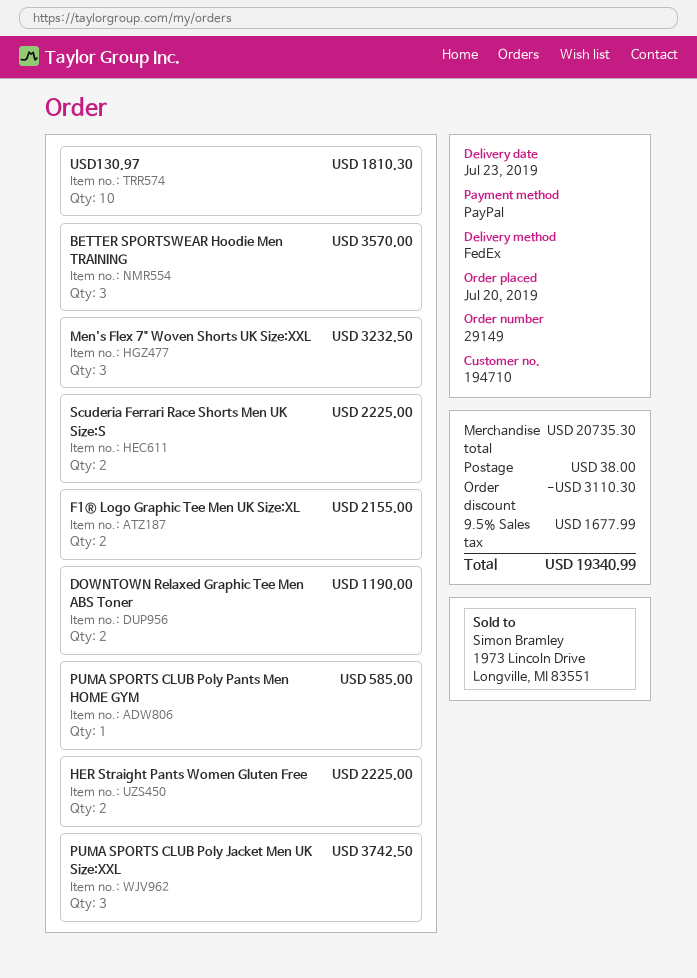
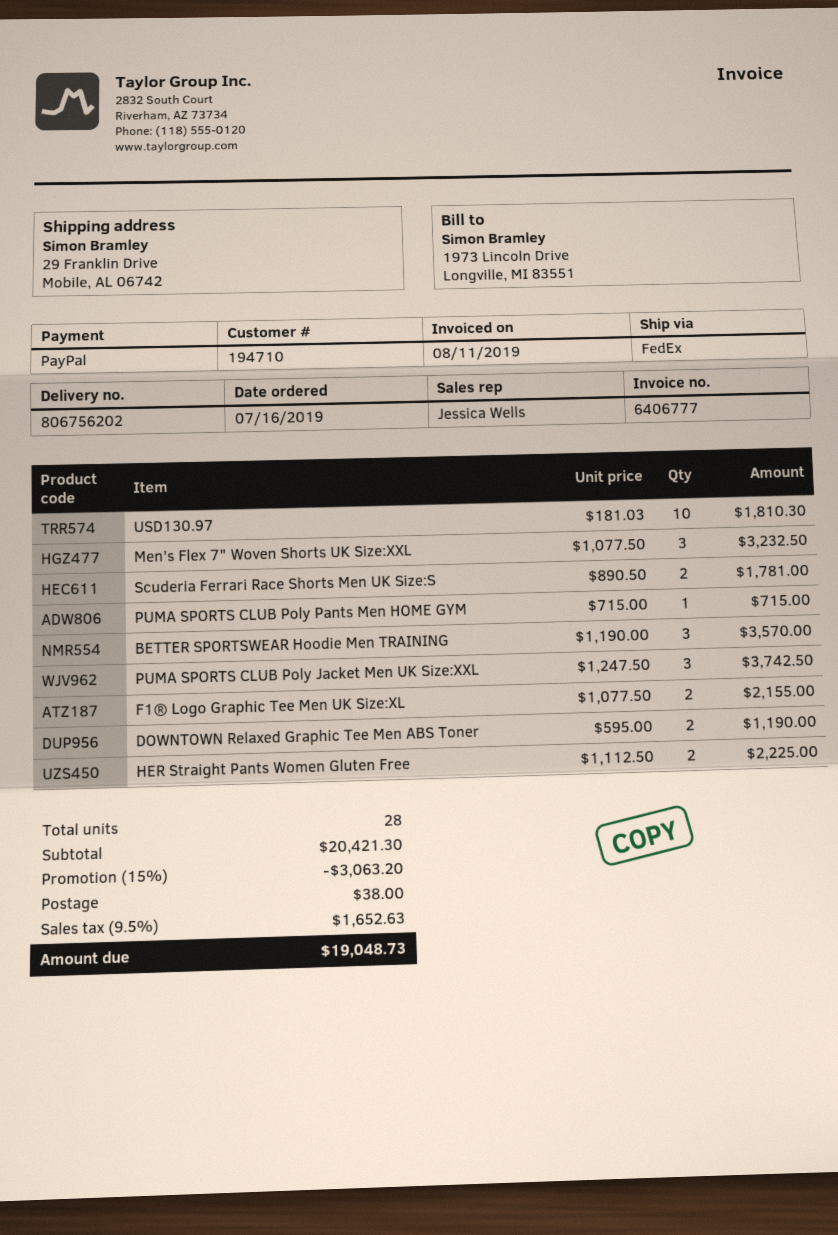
order date: 2019-07-20 -> 2019-07-16
Scuderia Ferrari Race Shorts Men UK Size:S: 2 for 2225.00 -> 2 for 1781.00
PUMA SPORTS CLUB Poly Pants Men HOME GYM: 1 for 585.00 -> 1 for 715.00
subtotal: 20735.30 -> 20421.30
discount: 3110.30 -> 3063.20
tax: 9.5% = 1677.99 -> 9.5% = 1652.63
total: 19340.99 -> 19048.73

